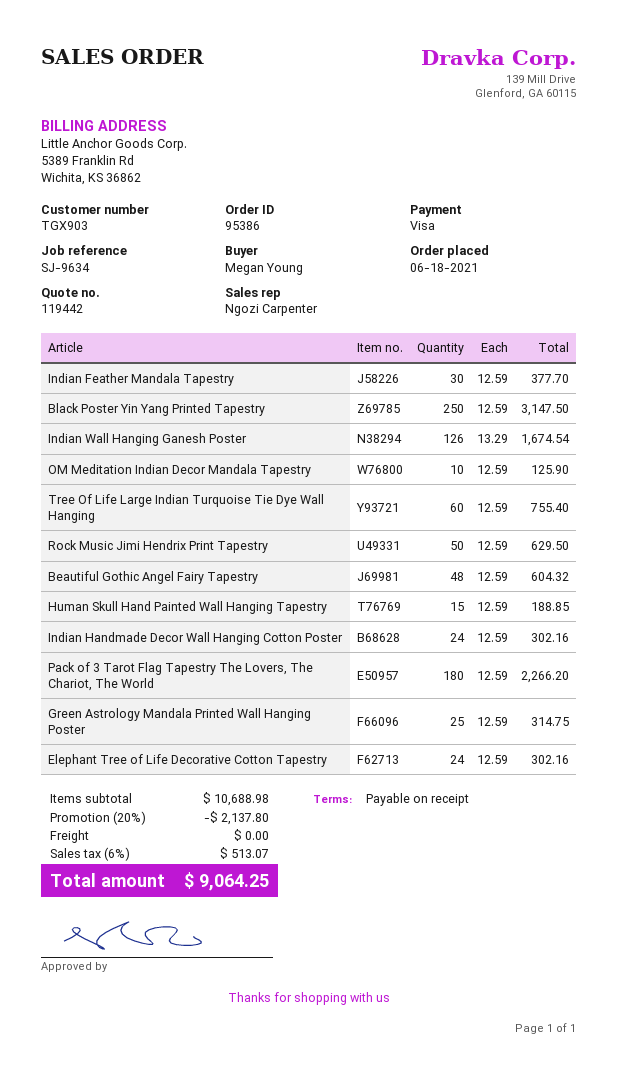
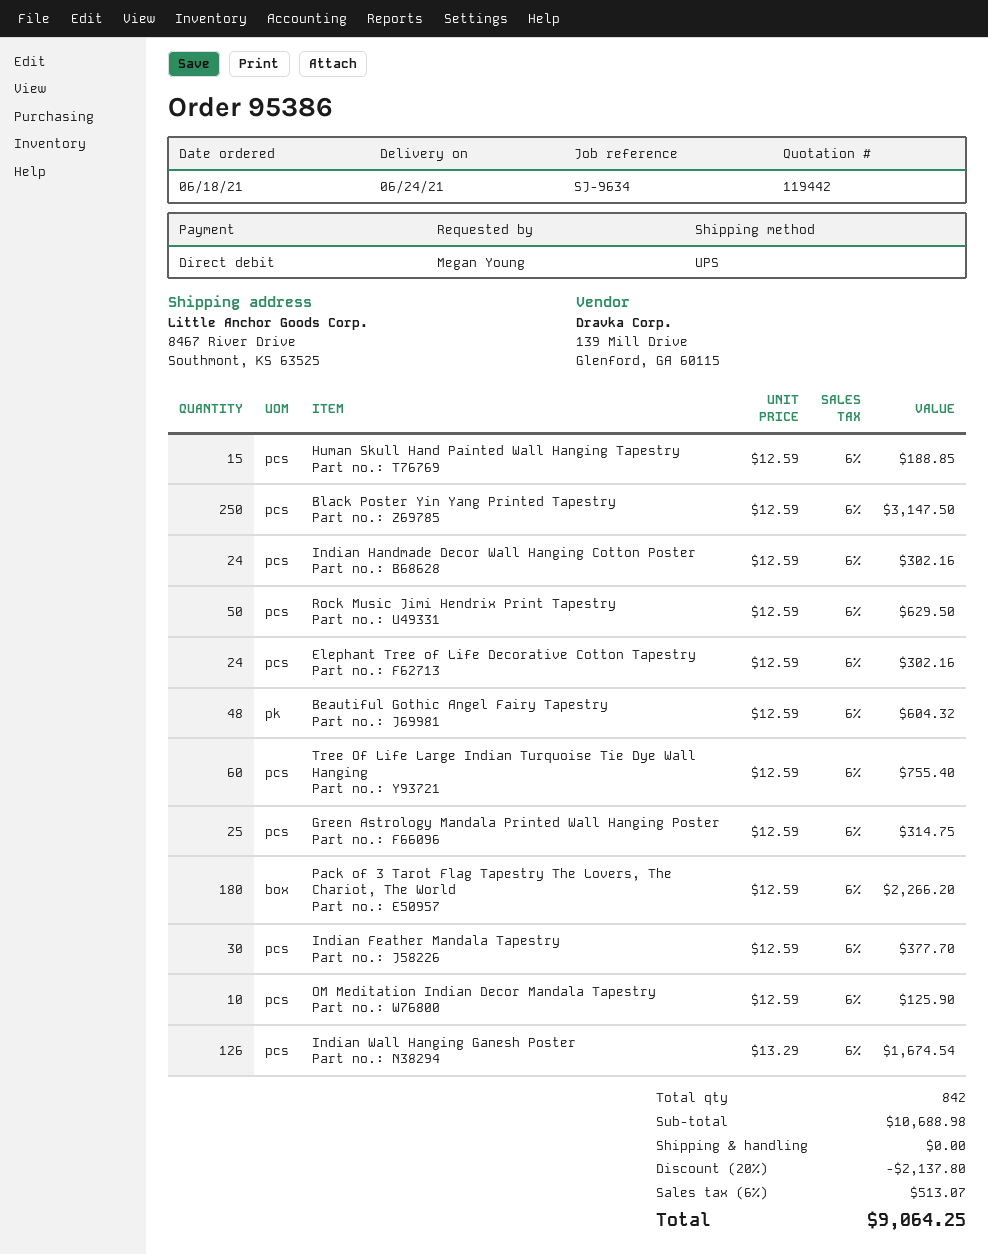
payment method: Visa -> direct debit

